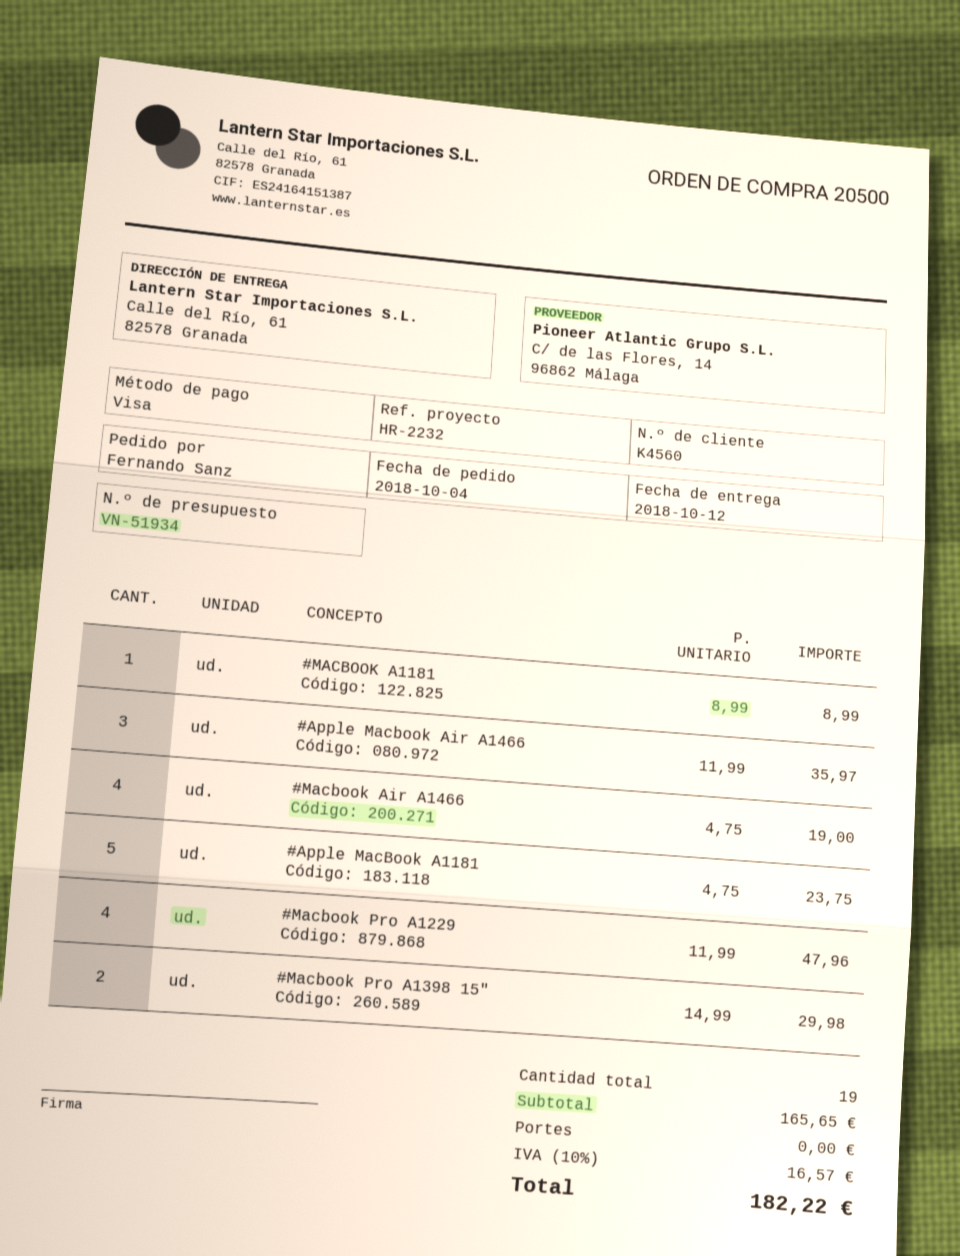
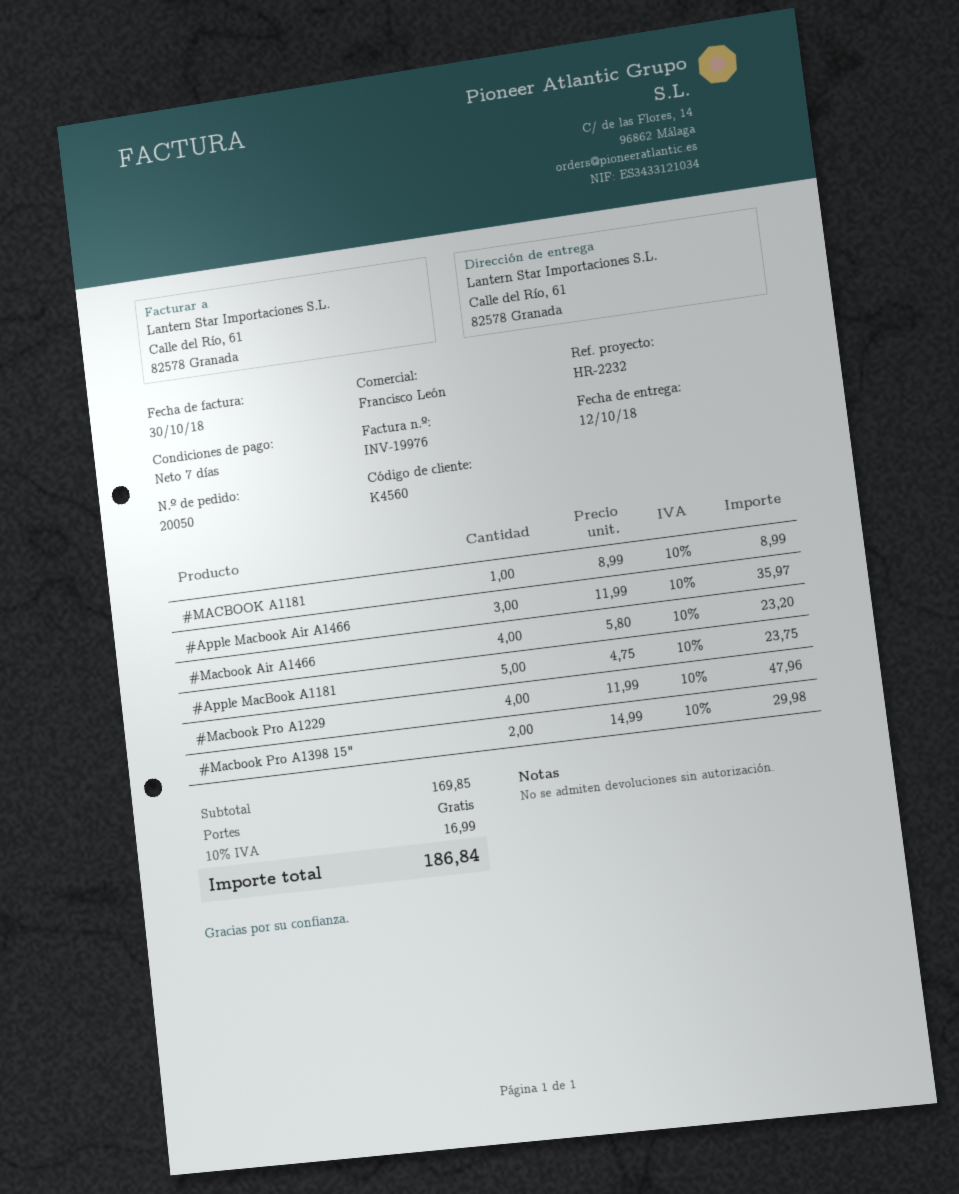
order number: 20500 -> 20050
#Macbook Air A1466: 4 x 4.75 = 19.00 -> 4 x 5.80 = 23.20
subtotal: 165.65 -> 169.85
tax: 10% = 16.57 -> 10% = 16.99
total: 182.22 -> 186.84

